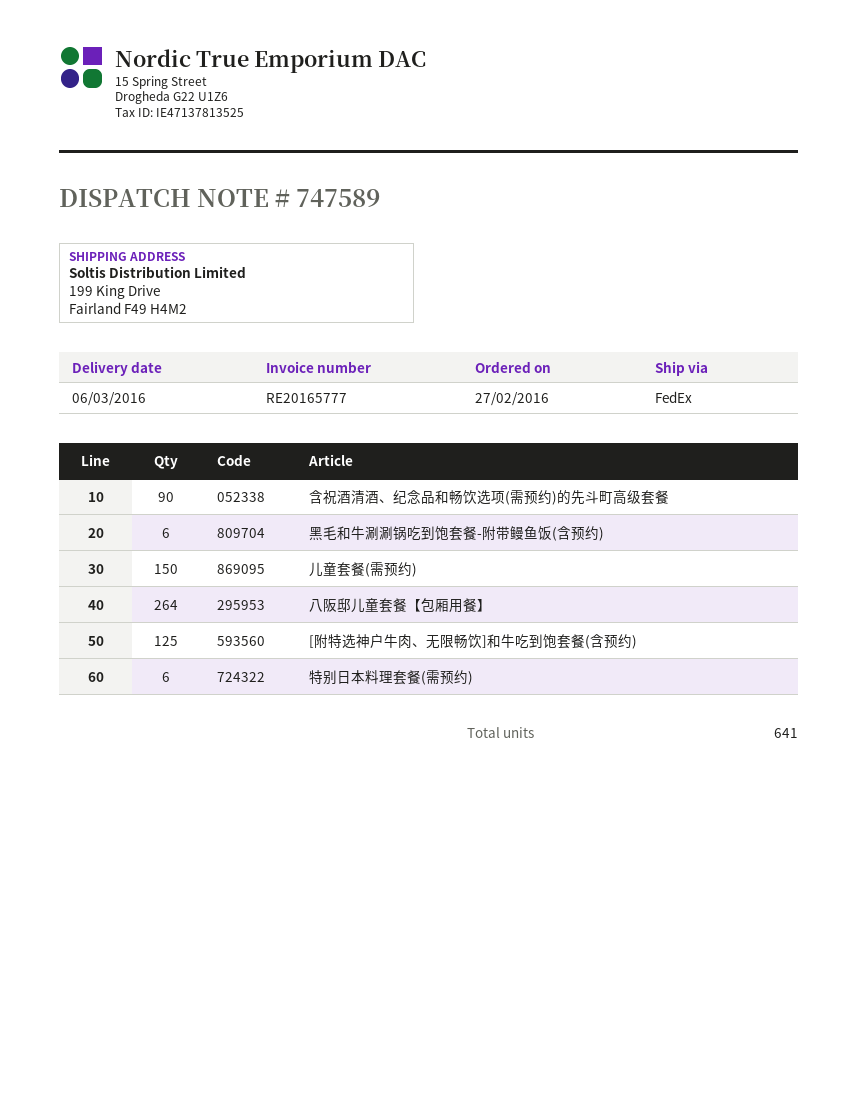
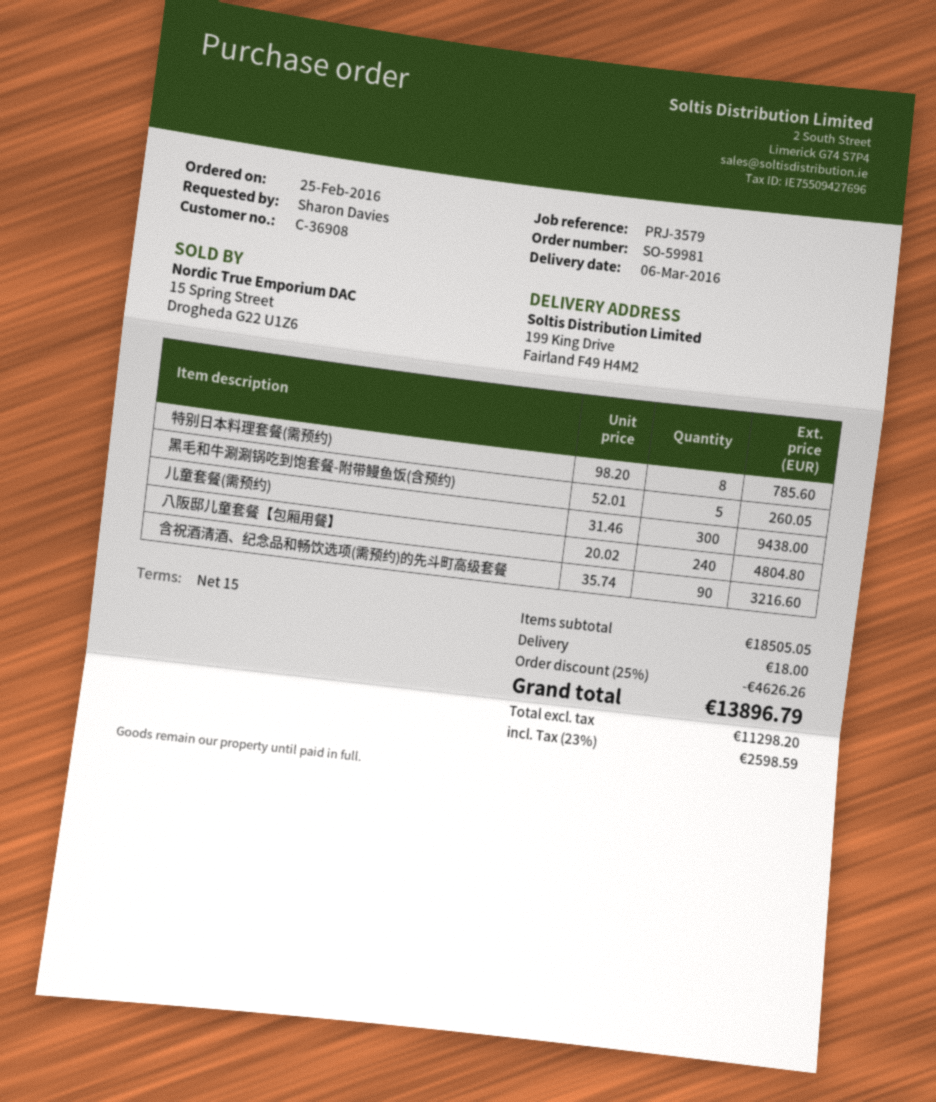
order date: 2016-02-27 -> 2016-02-25
黑毛和牛涮涮锅吃到饱套餐-附带鳗鱼饭(含预约): 6 -> 5
儿童套餐(需预约): 150 -> 300
八阪邸儿童套餐【包厢用餐】: 264 -> 240
[附特选神户牛肉、无限畅饮]和牛吃到饱套餐(含预约): 125 -> none
特别日本料理套餐(需预约): 6 -> 8

